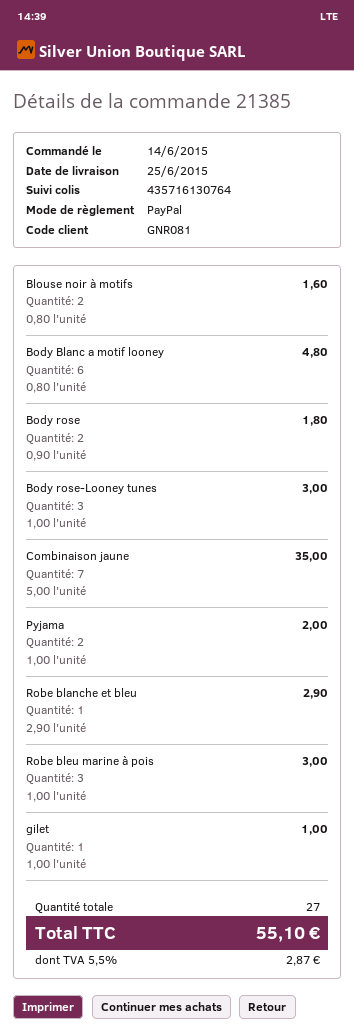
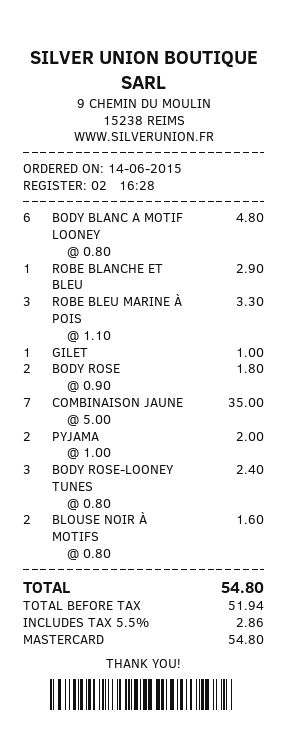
payment method: PayPal -> Mastercard
Body rose-Looney tunes: 3 x 1.00 = 3.00 -> 3 x 0.80 = 2.40
Robe bleu marine à pois: 3 x 1.00 = 3.00 -> 3 x 1.10 = 3.30
tax: 5.5% = 2.87 -> 5.5% = 2.86
total: 55.10 -> 54.80

